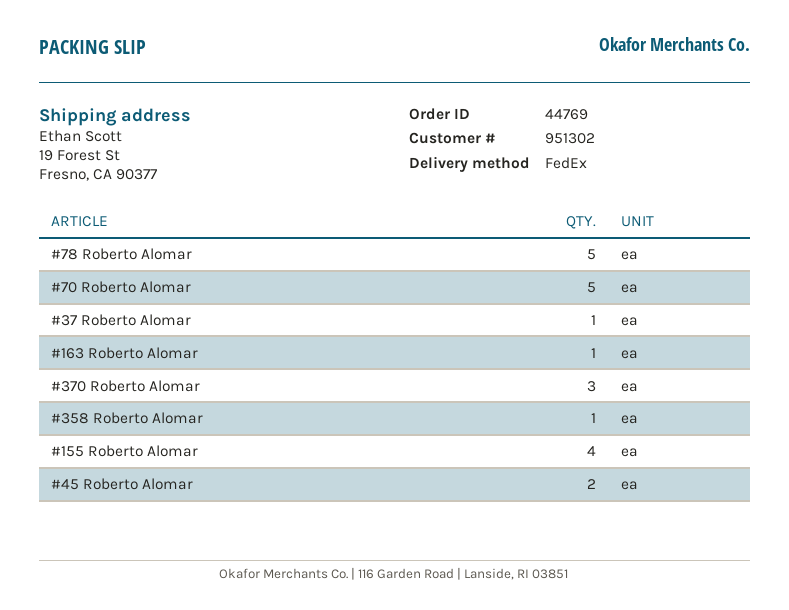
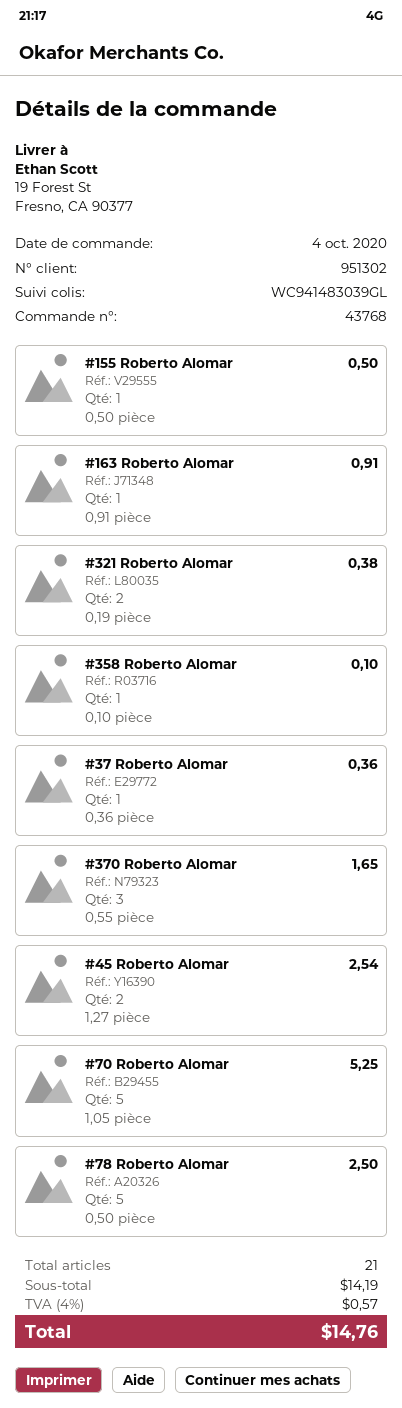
order number: 44769 -> 43768
#155 Roberto Alomar: 4 -> 1
#321 Roberto Alomar: none -> 2

